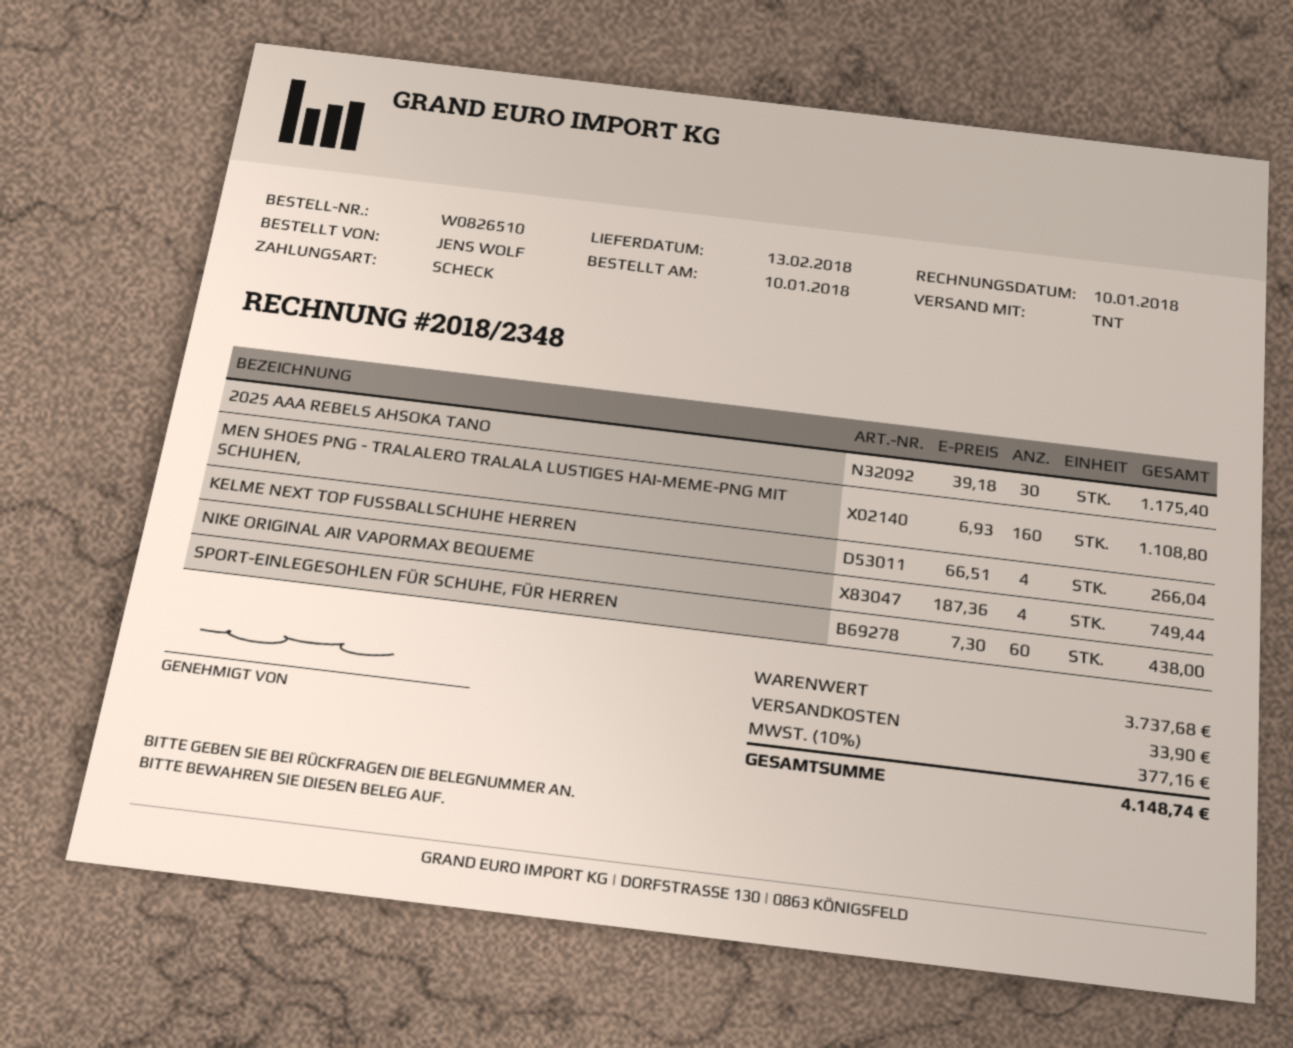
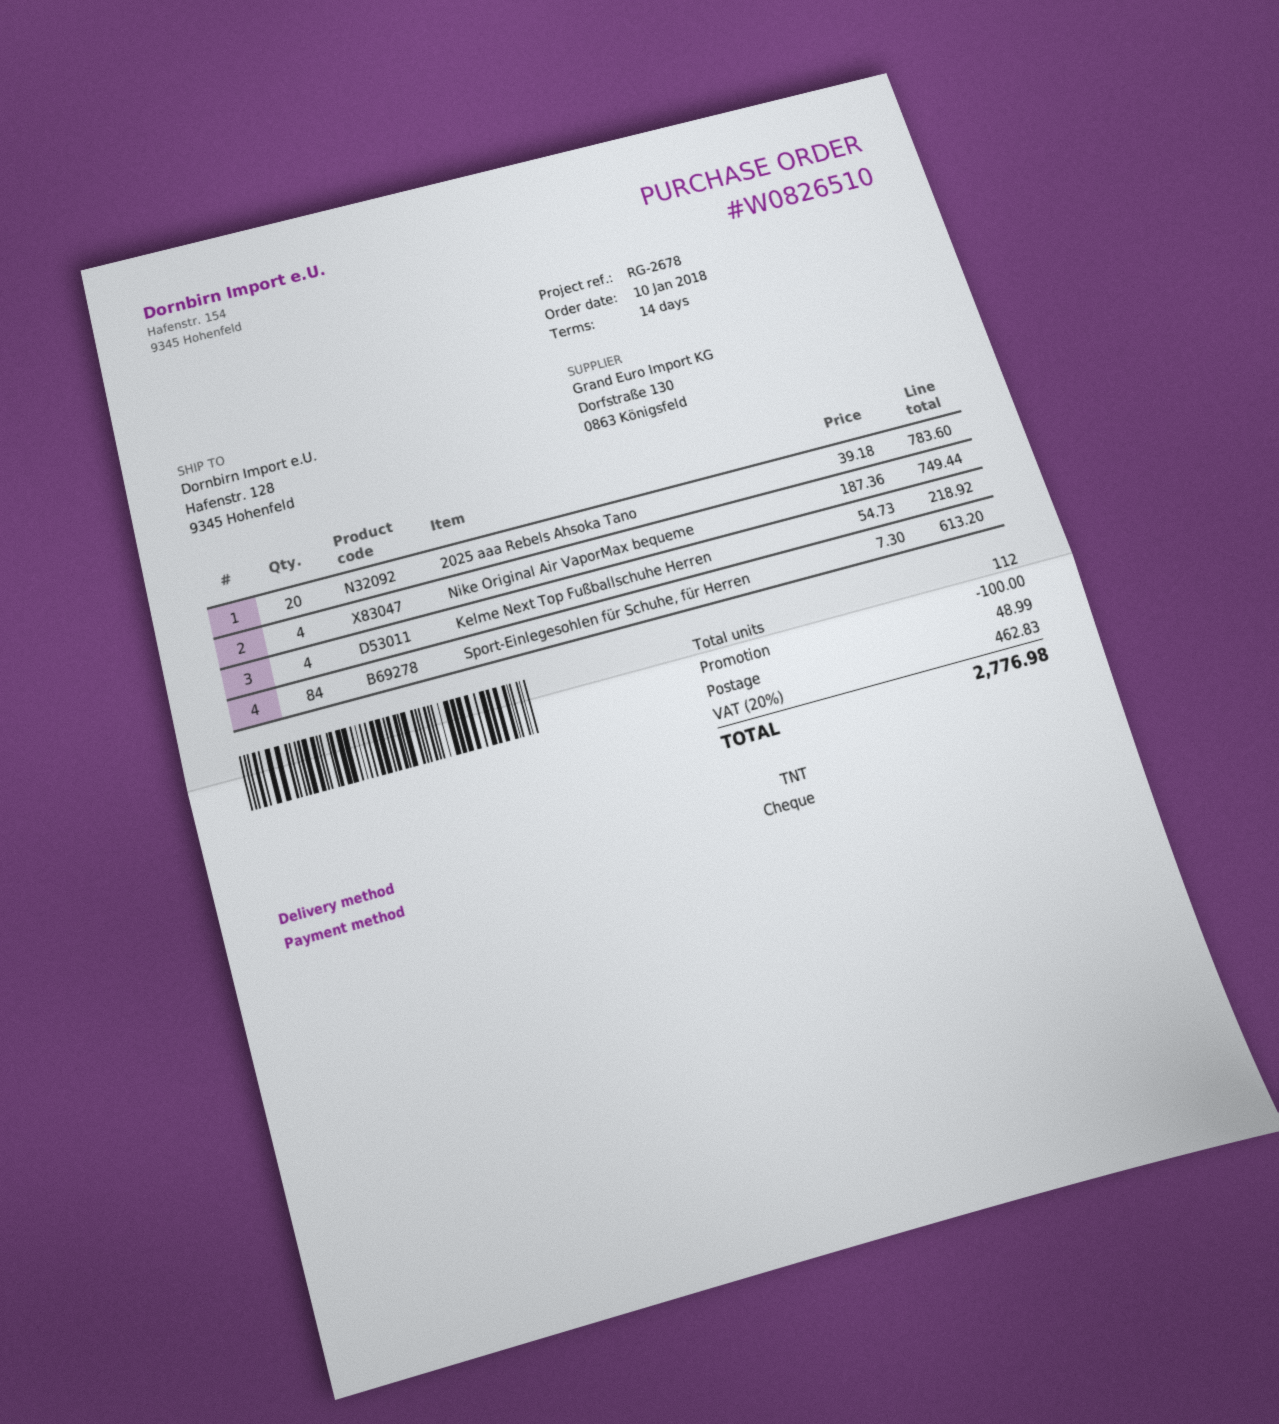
2025 AAA REBELS AHSOKA TANO: 30 x 39.18 = 1175.40 -> 20 x 39.18 = 783.60
MEN SHOES PNG - TRALALERO TRALALA LUSTIGES HAI-MEME-PNG MIT SCHUHEN,: 160 x 6.93 = 1108.80 -> none
KELME NEXT TOP FUSSBALLSCHUHE HERREN: 4 x 66.51 = 266.04 -> 4 x 54.73 = 218.92
SPORT-EINLEGESOHLEN FÜR SCHUHE, FÜR HERREN: 60 x 7.30 = 438.00 -> 84 x 7.30 = 613.20
discount: none -> 100.00
shipping: 33.90 -> 48.99
tax: 10% = 377.16 -> 20% = 462.83
total: 4148.74 -> 2776.98

